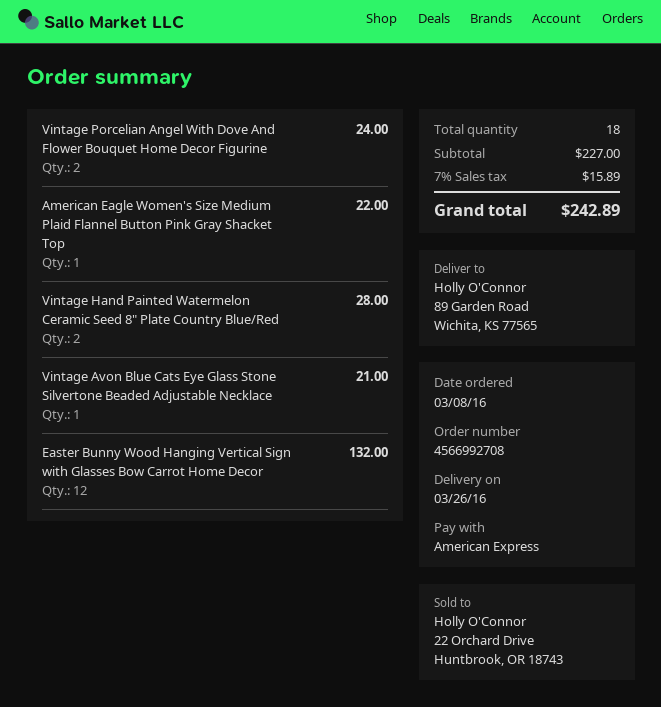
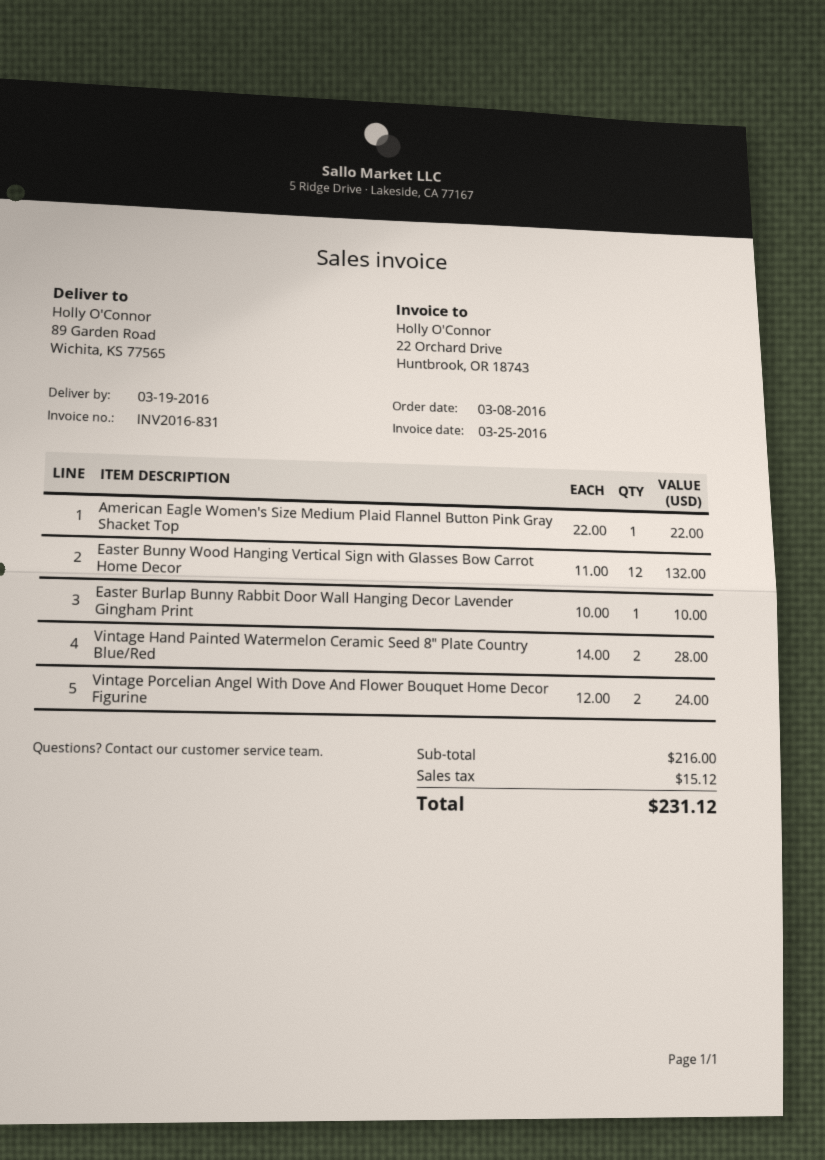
delivery date: 2016-03-26 -> 2016-03-19
Vintage Avon Blue Cats Eye Glass Stone Silvertone Beaded Adjustable Necklace: 1 for 21.00 -> none
Easter Burlap Bunny Rabbit Door Wall Hanging Decor Lavender Gingham Print: none -> 1 for 10.00
subtotal: 227.00 -> 216.00
tax: 15.89 -> 15.12
total: 242.89 -> 231.12

